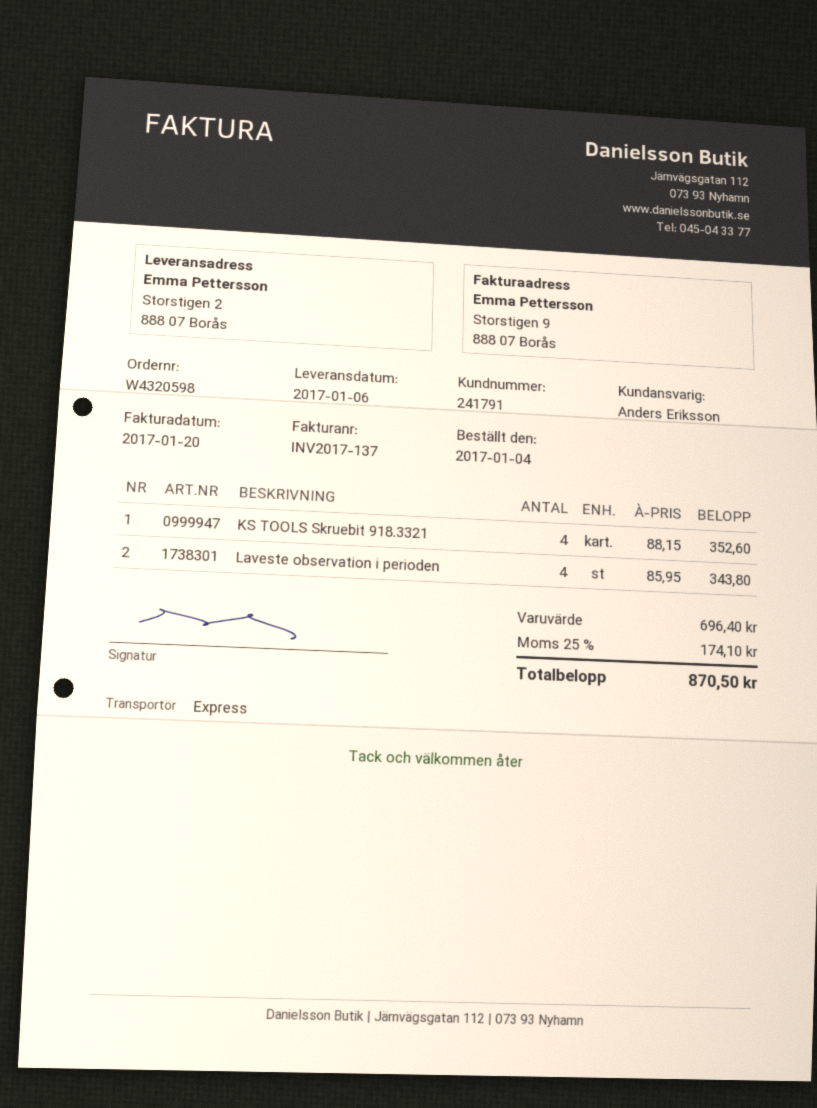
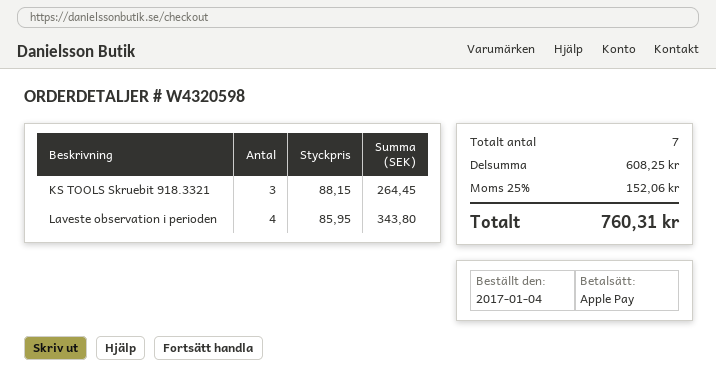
KS TOOLS Skruebit 918.3321: 4 x 88.15 = 352.60 -> 3 x 88.15 = 264.45
subtotal: 696.40 -> 608.25
tax: 25% = 174.10 -> 25% = 152.06
total: 870.50 -> 760.31

